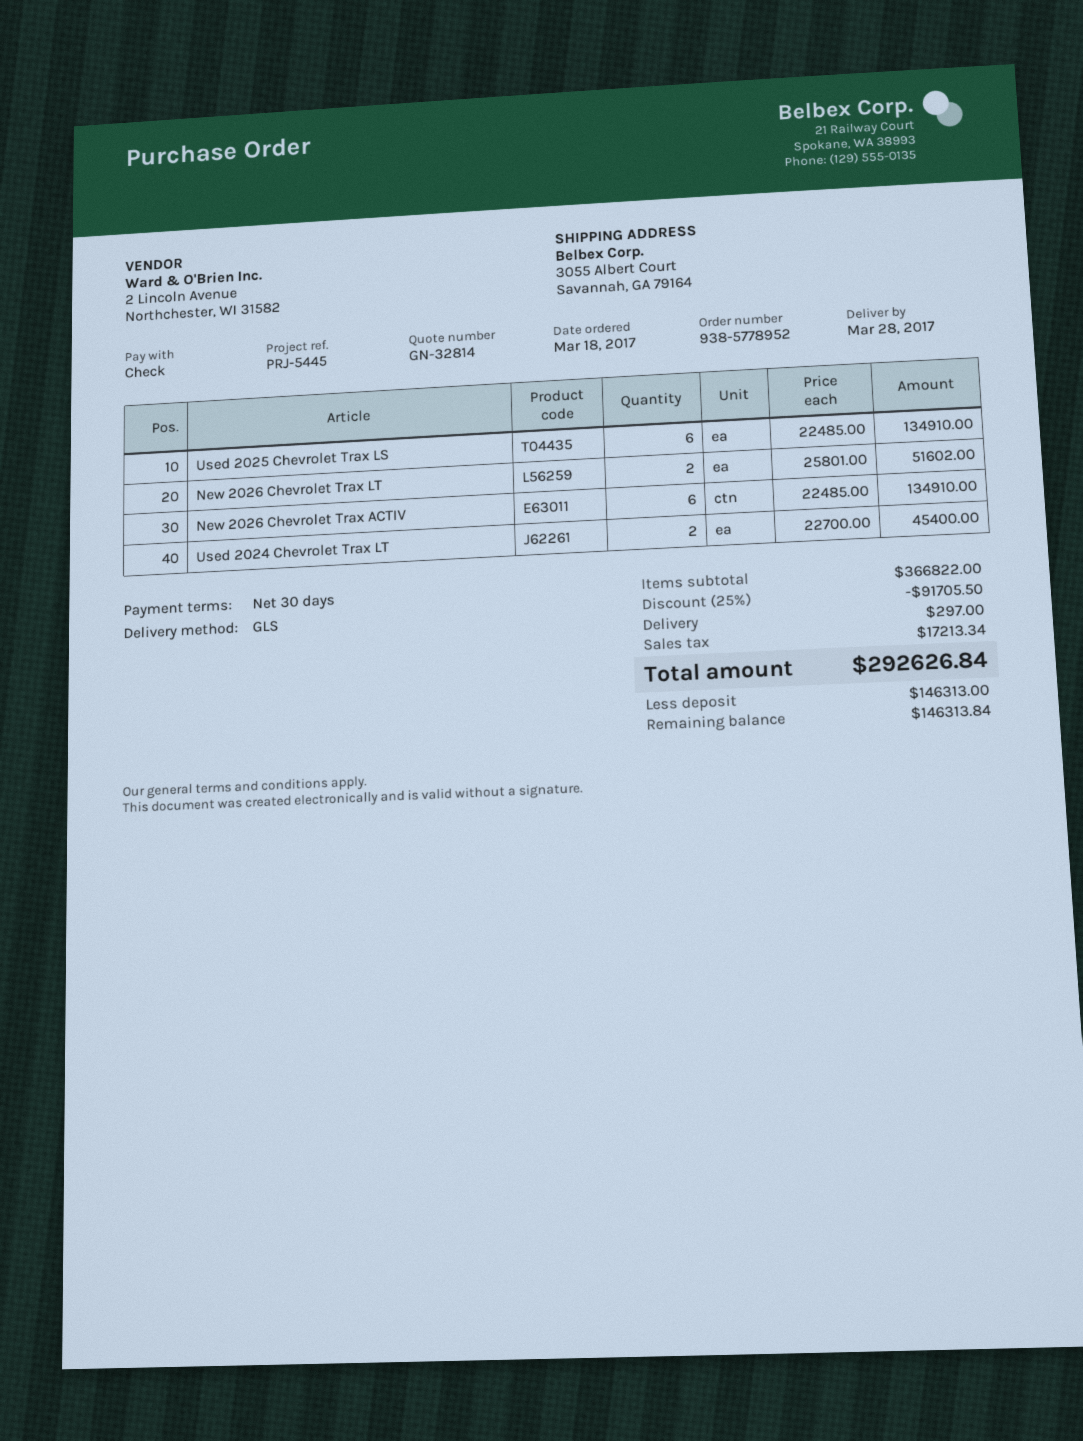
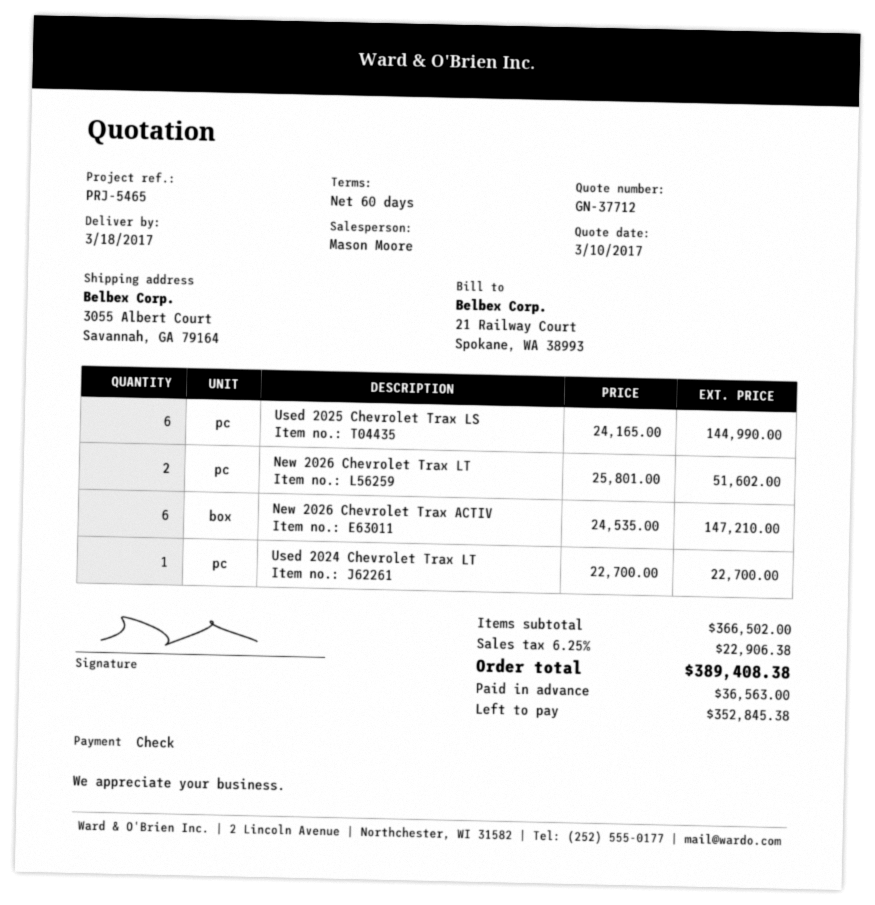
quote number: GN-32814 -> GN-37712
delivery date: 2017-03-28 -> 2017-03-18
payment terms: 30 days -> 60 days
reference: PRJ-5445 -> PRJ-5465
Used 2025 Chevrolet Trax LS: 6 x 22485.00 = 134910.00 -> 6 x 24165.00 = 144990.00
New 2026 Chevrolet Trax ACTIV: 6 x 22485.00 = 134910.00 -> 6 x 24535.00 = 147210.00
Used 2024 Chevrolet Trax LT: 2 x 22700.00 = 45400.00 -> 1 x 22700.00 = 22700.00
subtotal: 366822.00 -> 366502.00
discount: 25% = 91705.50 -> none
shipping: 297.00 -> none
tax: 17213.34 -> 22906.38
total: 292626.84 -> 389408.38
deposit: 146313.00 -> 36563.00
balance: 146313.84 -> 352845.38

